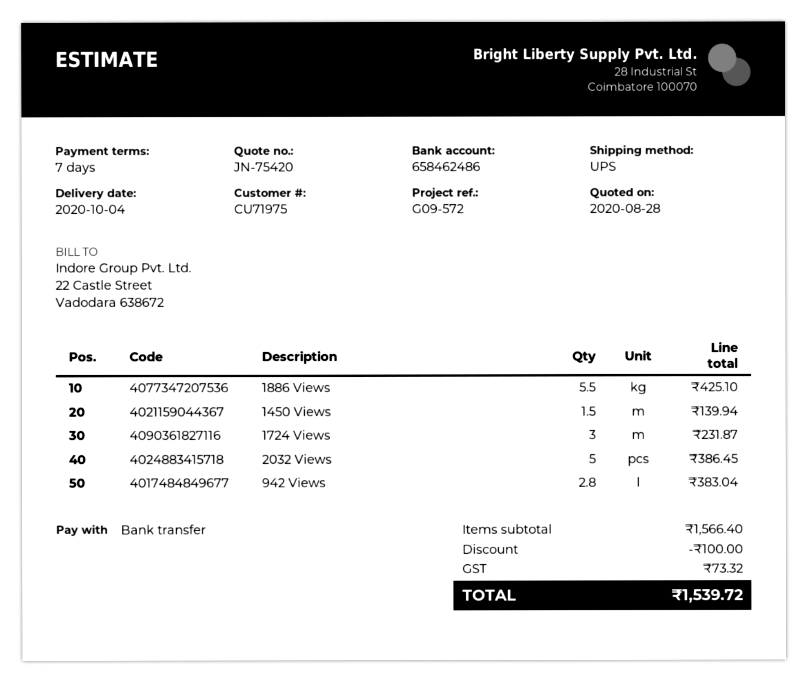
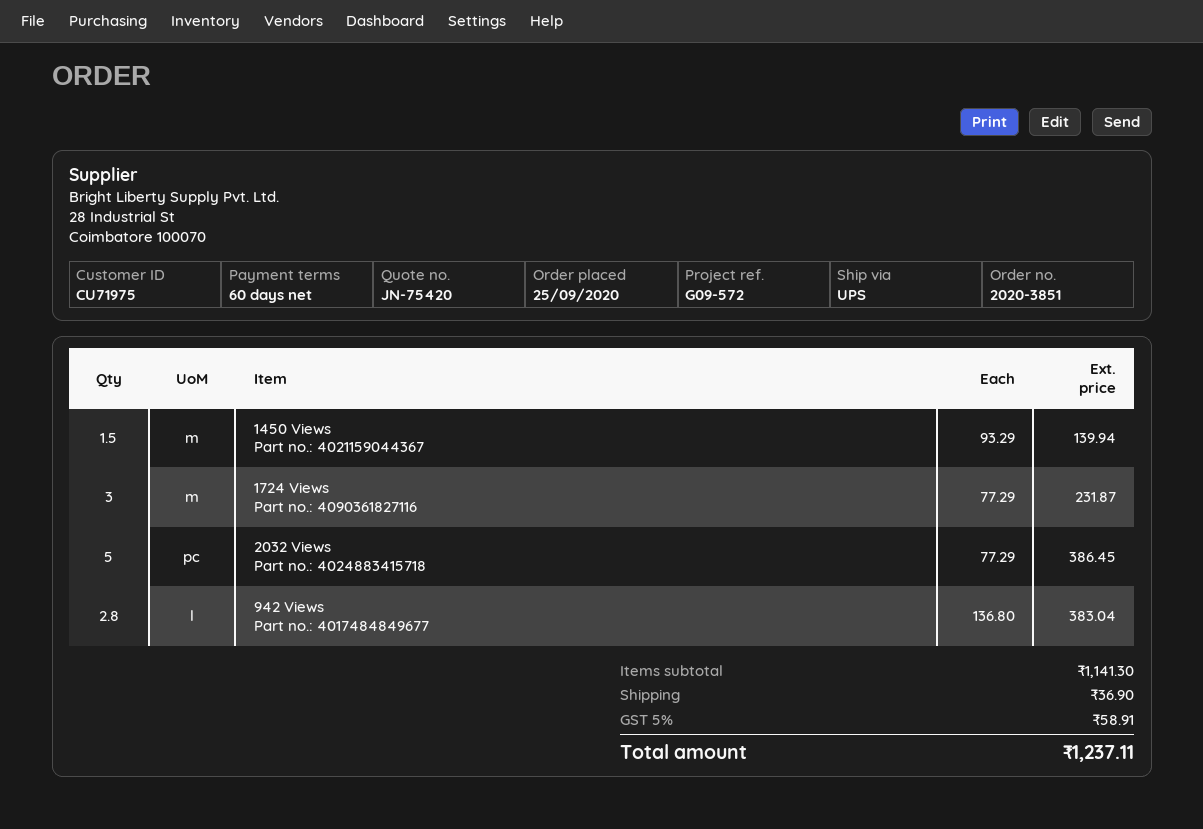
payment terms: 7 days -> 60 days
1886 Views: 5.5 for 425.10 -> none
subtotal: 1566.40 -> 1141.30
discount: 100.00 -> none
shipping: none -> 36.90
tax: 73.32 -> 58.91
total: 1539.72 -> 1237.11

